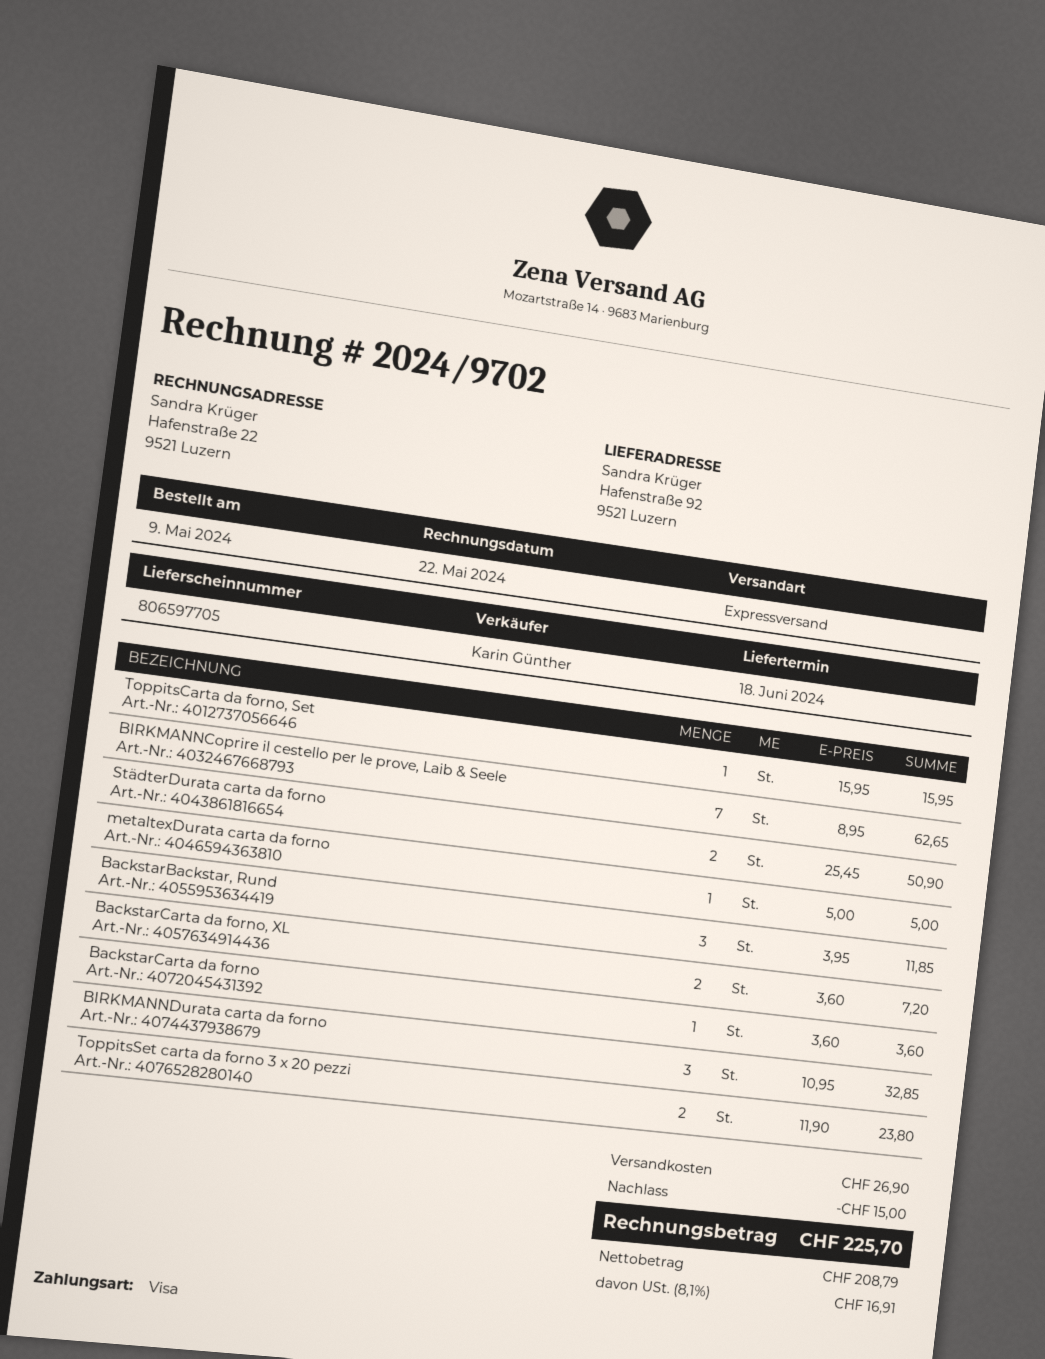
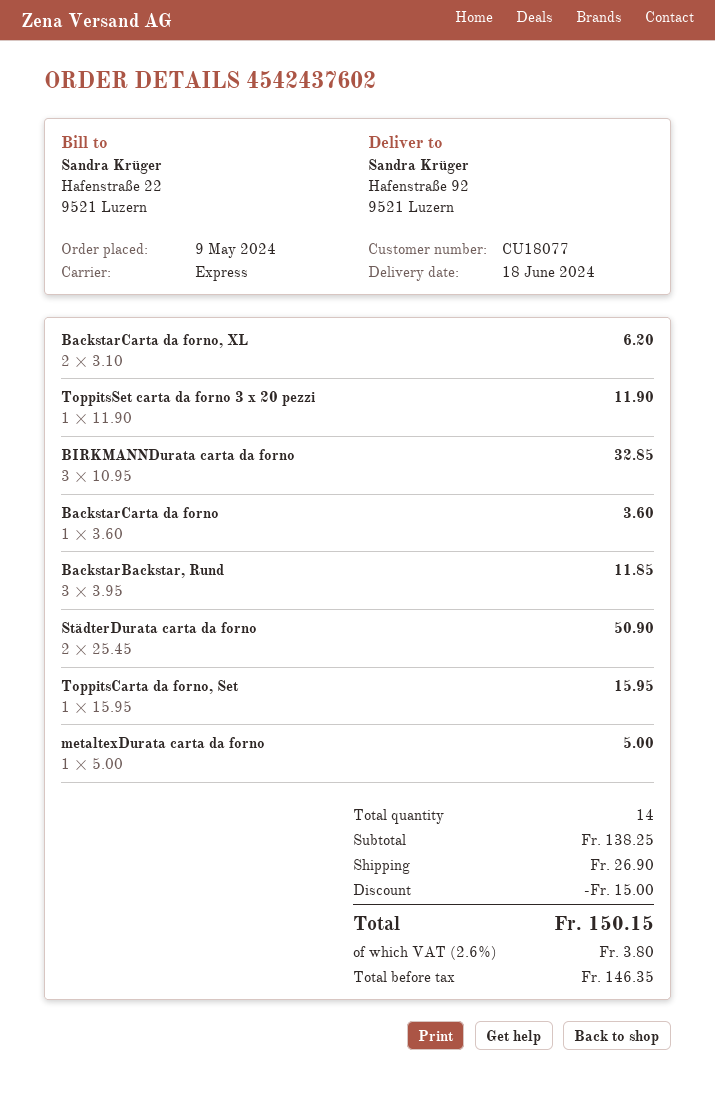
BIRKMANNCoprire il cestello per le prove, Laib & Seele: 7 x 8.95 = 62.65 -> none
BackstarCarta da forno, XL: 2 x 3.60 = 7.20 -> 2 x 3.10 = 6.20
ToppitsSet carta da forno 3 x 20 pezzi: 2 x 11.90 = 23.80 -> 1 x 11.90 = 11.90
net: 208.79 -> 146.35
tax: 8.1% = 16.91 -> 2.6% = 3.80
total: 225.70 -> 150.15

